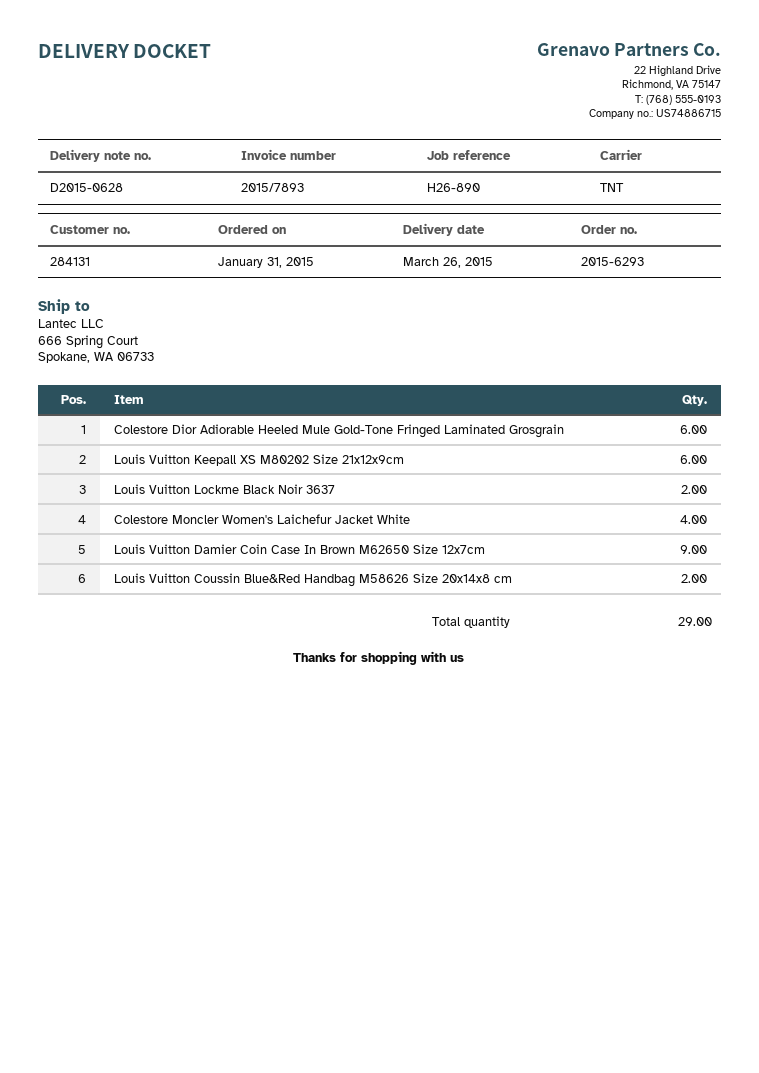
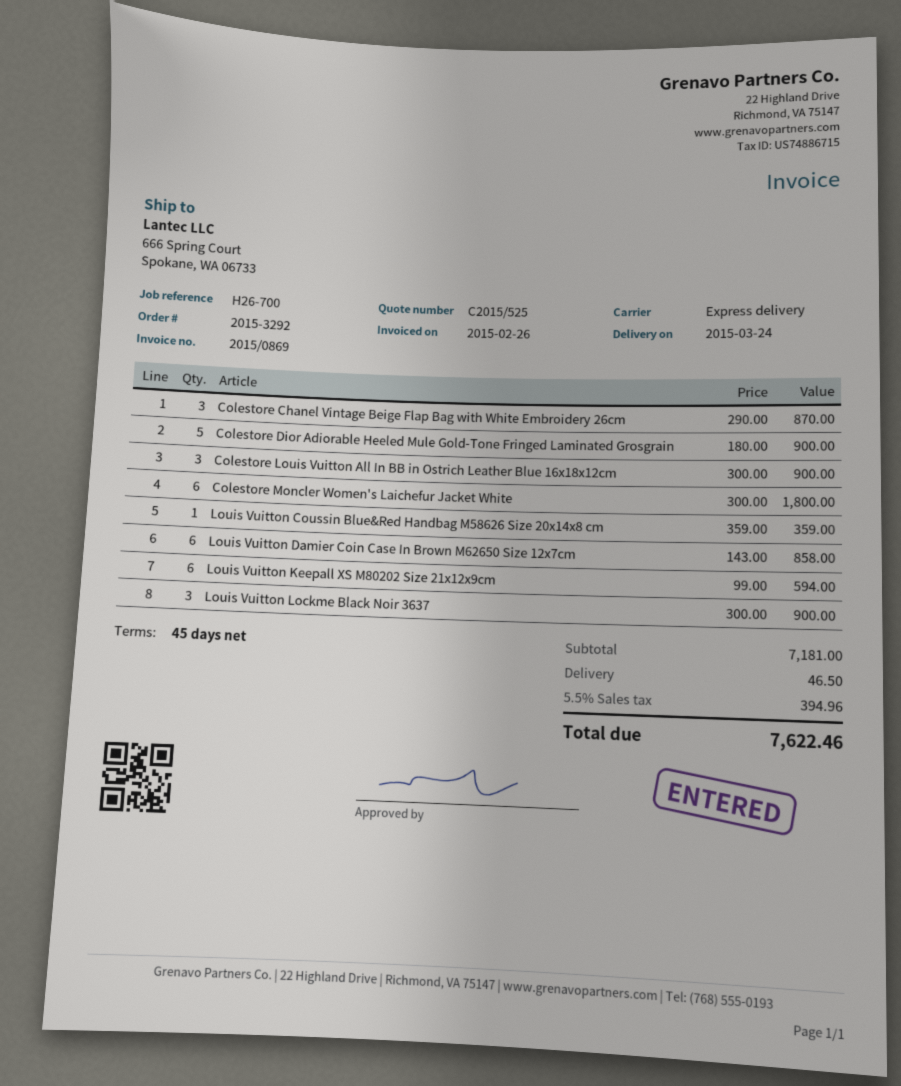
order number: 2015-6293 -> 2015-3292
delivery date: 2015-03-26 -> 2015-03-24
invoice number: 2015/7893 -> 2015/0869
reference: H26-890 -> H26-700
shipping method: TNT -> express
Colestore Dior Adiorable Heeled Mule Gold-Tone Fringed Laminated Grosgrain: 6 -> 5
Louis Vuitton Lockme Black Noir 3637: 2 -> 3
Colestore Moncler Women's Laichefur Jacket White: 4 -> 6
Louis Vuitton Damier Coin Case In Brown M62650 Size 12x7cm: 9 -> 6
Louis Vuitton Coussin Blue&Red Handbag M58626 Size 20x14x8 cm: 2 -> 1
Colestore Chanel Vintage Beige Flap Bag with White Embroidery 26cm: none -> 3
Colestore Louis Vuitton All In BB in Ostrich Leather Blue 16x18x12cm: none -> 3

